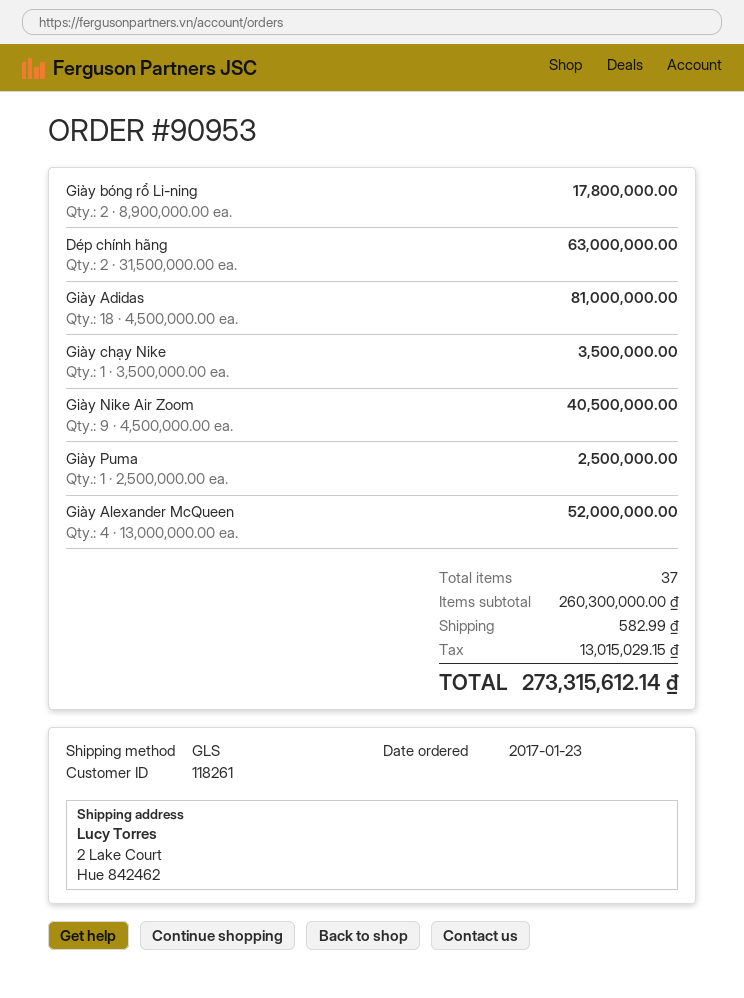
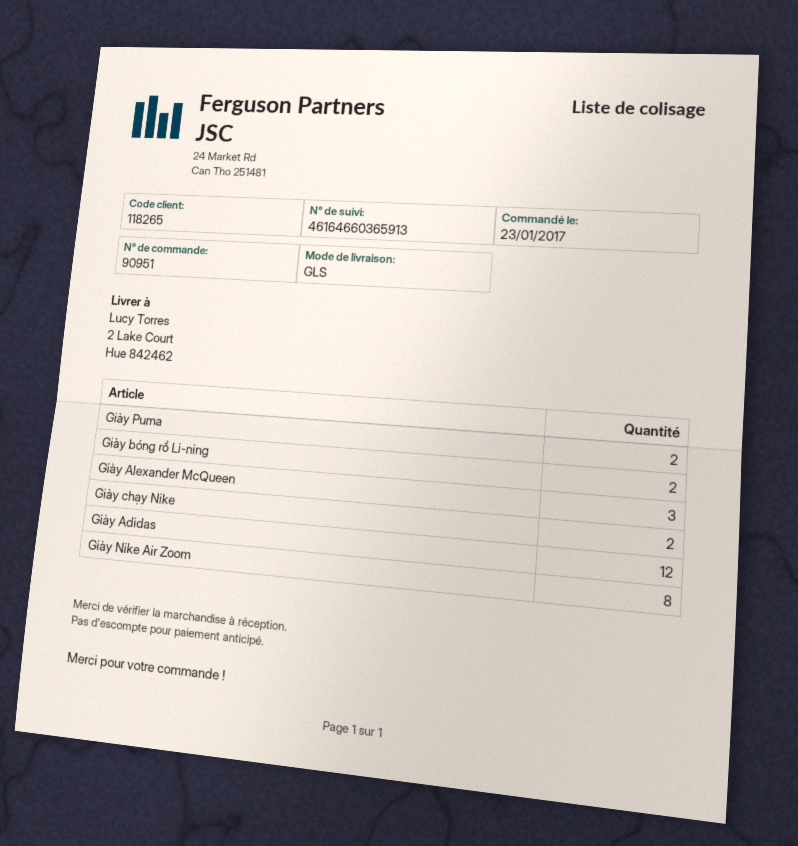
order number: 90953 -> 90951
customer number: 118261 -> 118265
Dép chính hãng: 2 -> none
Giày Adidas: 18 -> 12
Giày chạy Nike: 1 -> 2
Giày Nike Air Zoom: 9 -> 8
Giày Puma: 1 -> 2
Giày Alexander McQueen: 4 -> 3

